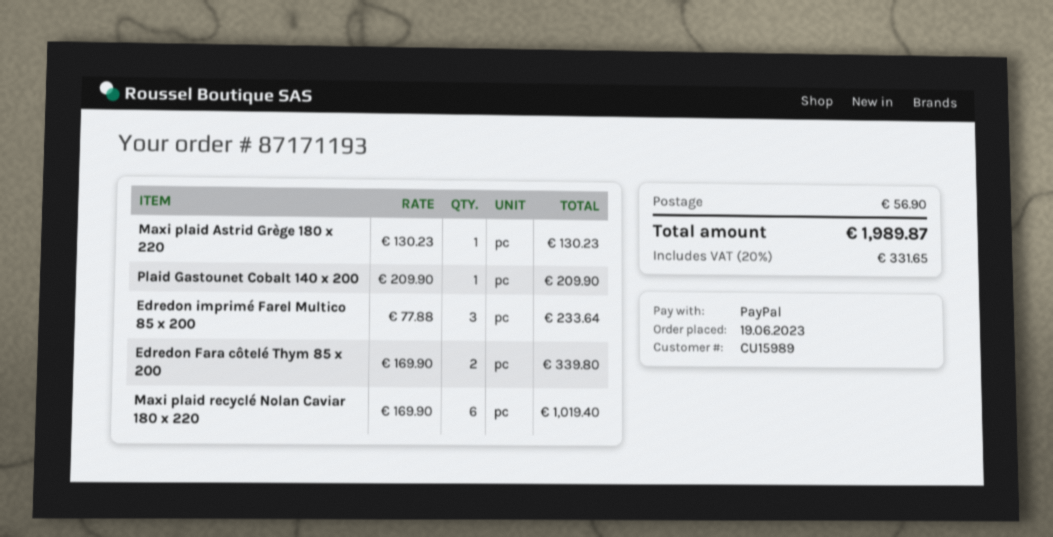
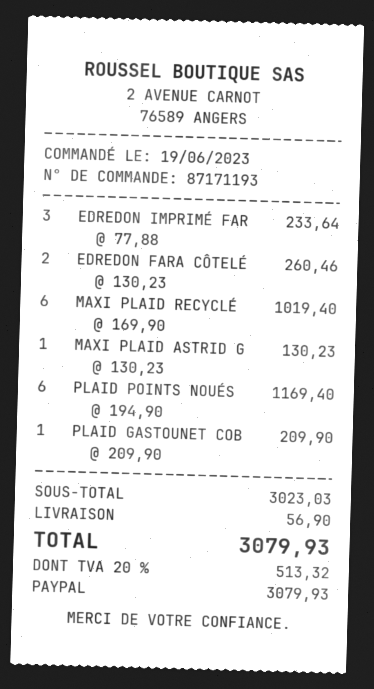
Edredon Fara côtelé Thym 85 x 200: 2 x 169.90 = 339.80 -> 2 x 130.23 = 260.46
PLAID POINTS NOUÉS: none -> 6 x 194.90 = 1169.40
tax: 20% = 331.65 -> 20% = 513.32
total: 1989.87 -> 3079.93

